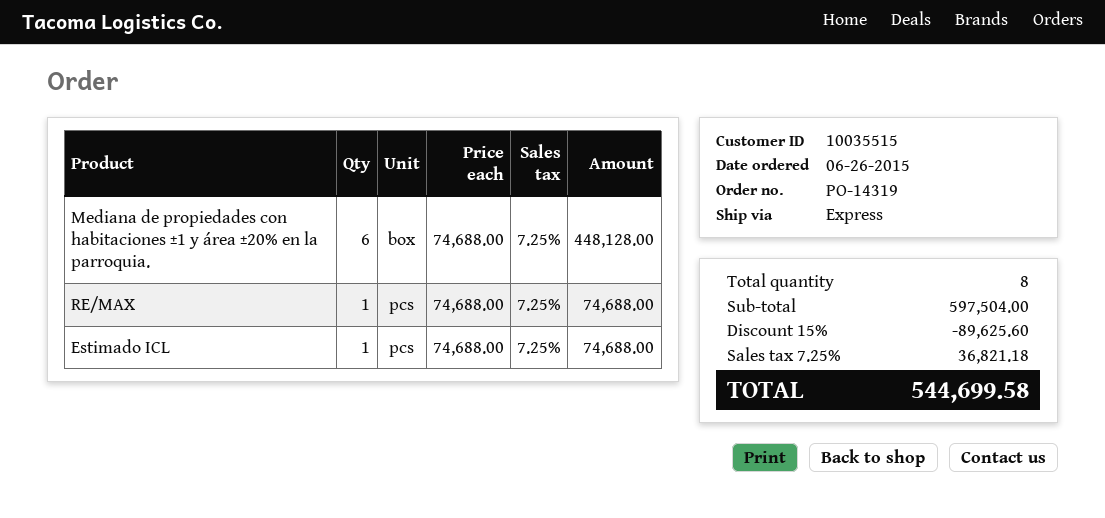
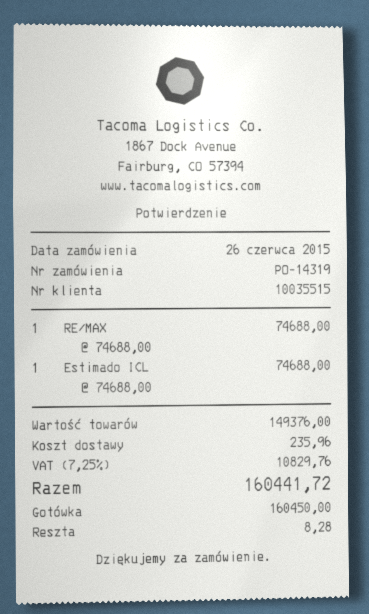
Mediana de propiedades con habitaciones ±1 y área ±20% en la parroquia.: 6 x 74688.00 = 448128.00 -> none
subtotal: 597504.00 -> 149376.00
discount: 15% = 89625.60 -> none
shipping: none -> 235.96
tax: 7.25% = 36821.18 -> 7.25% = 10829.76
total: 544699.58 -> 160441.72

